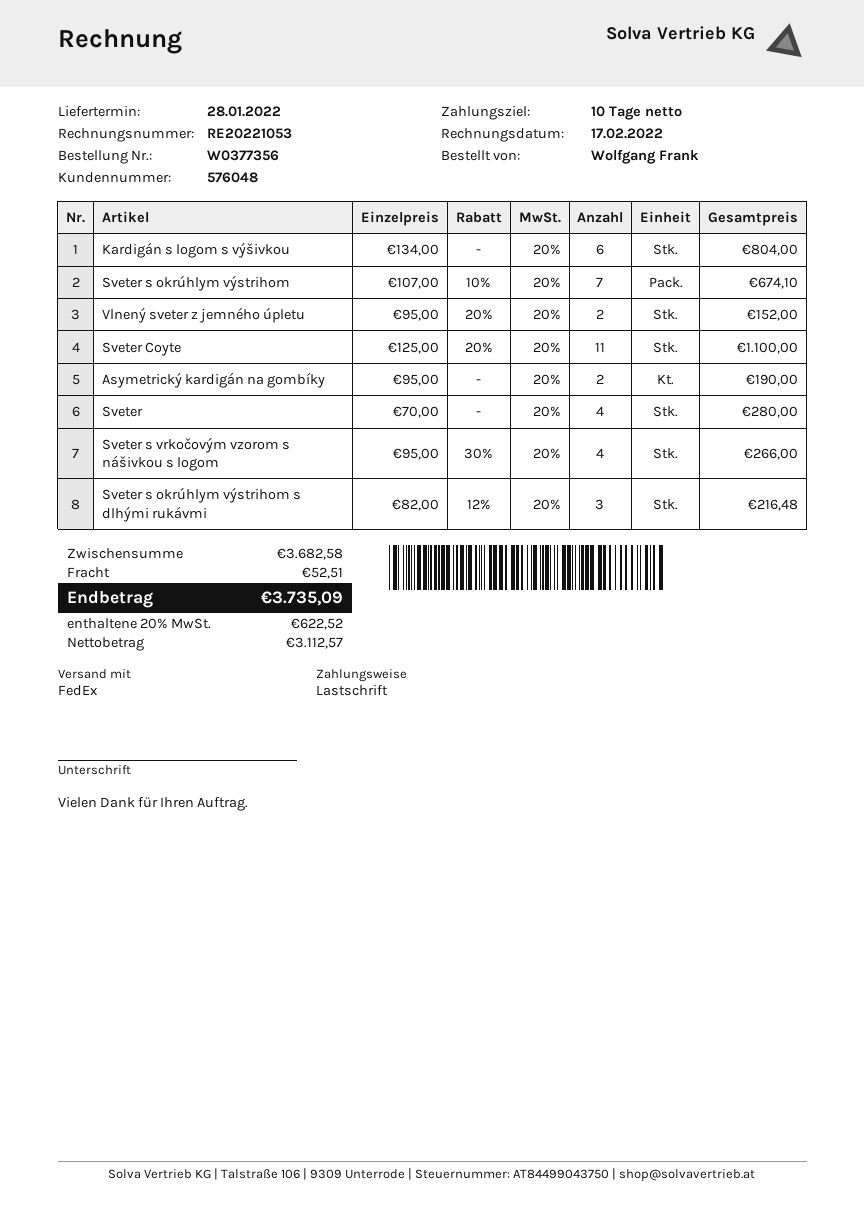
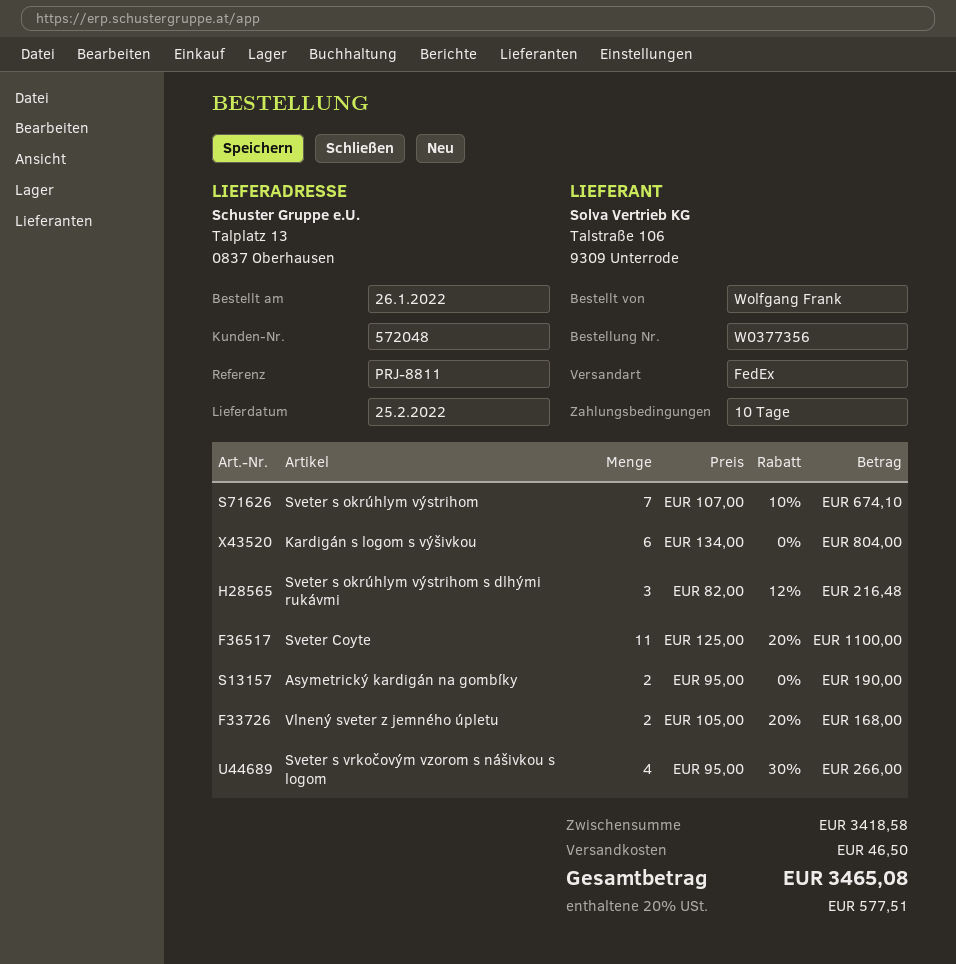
delivery date: 2022-01-28 -> 2022-02-25
customer number: 576048 -> 572048
Vlnený sveter z jemného úpletu: 2 x 95.00 - 20% = 152.00 -> 2 x 105.00 - 20% = 168.00
Sveter: 4 x 70.00 = 280.00 -> none
subtotal: 3682.58 -> 3418.58
shipping: 52.51 -> 46.50
tax: 20% = 622.52 -> 20% = 577.51
total: 3735.09 -> 3465.08

